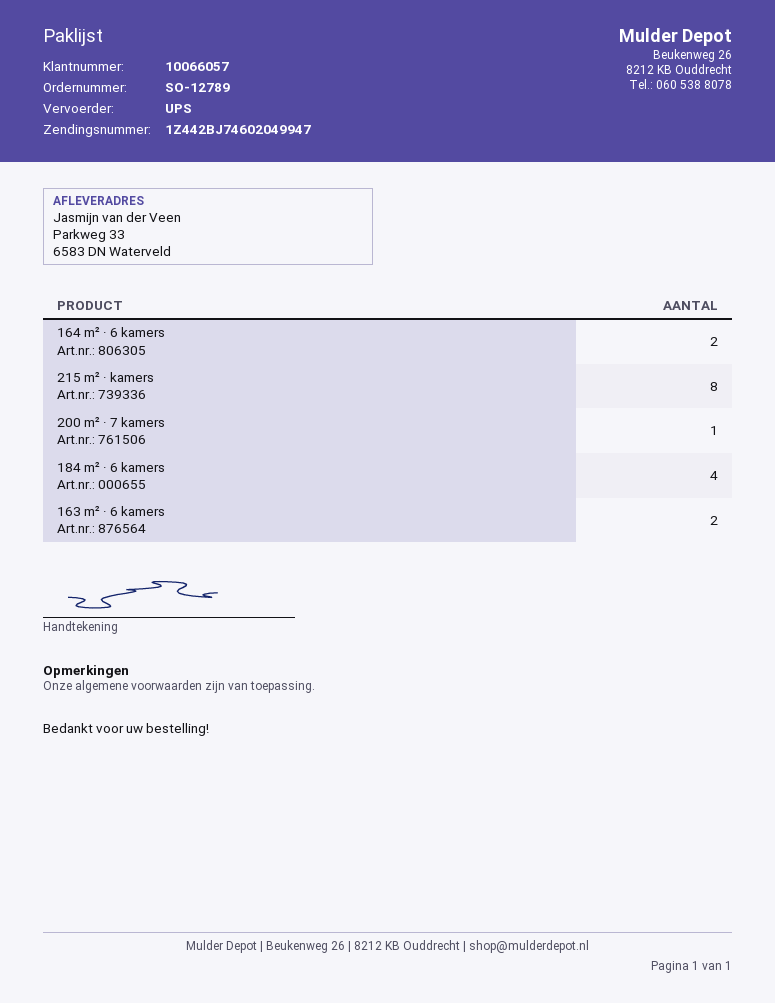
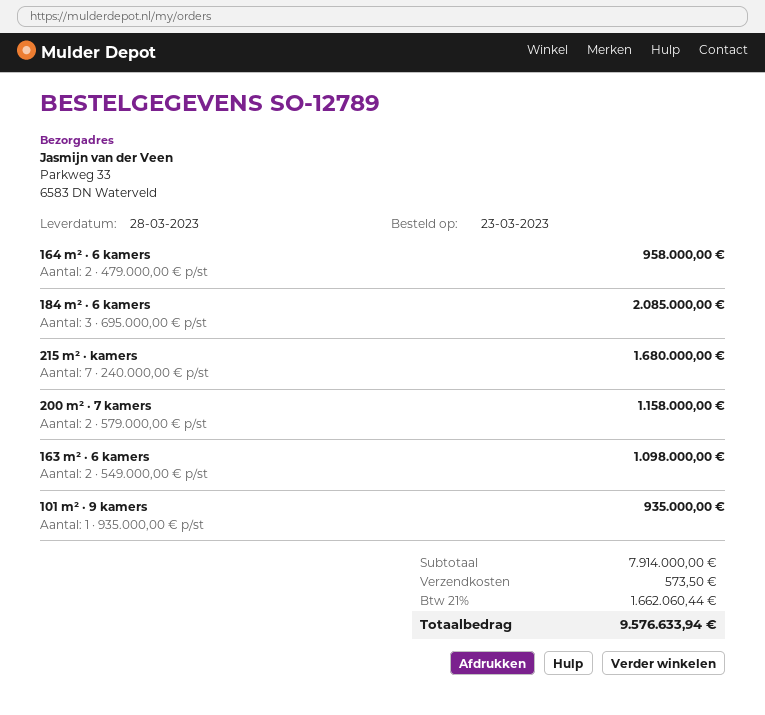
215 m² · kamers: 8 -> 7
200 m² · 7 kamers: 1 -> 2
184 m² · 6 kamers: 4 -> 3
101 m² · 9 kamers: none -> 1

